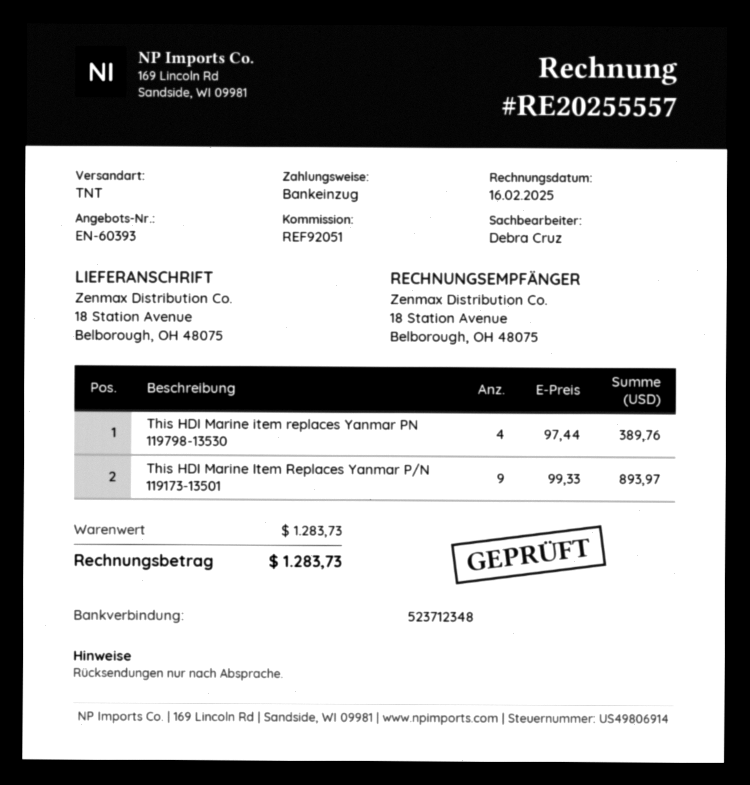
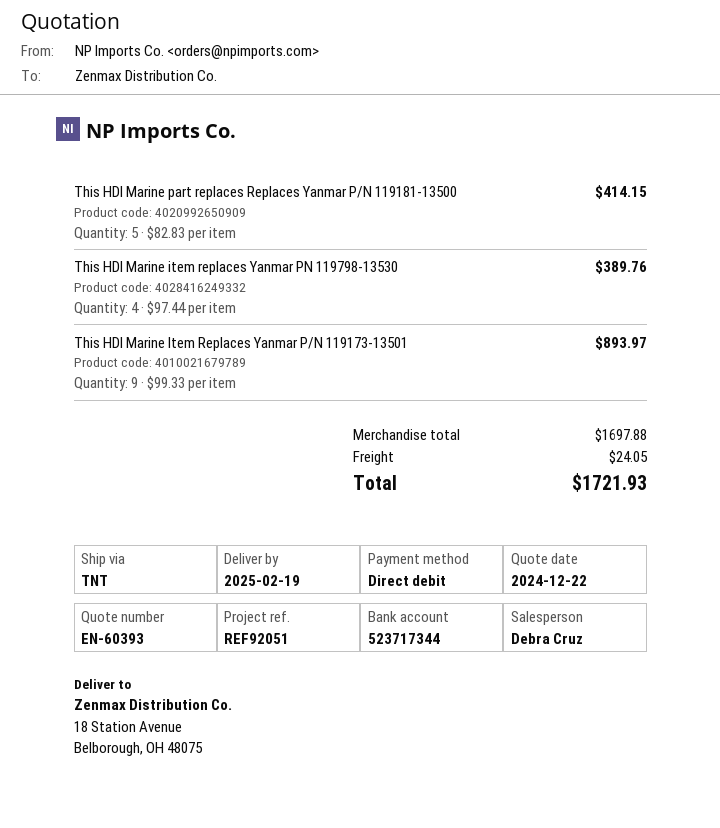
bank account: 523712348 -> 523717344
This HDI Marine part replaces Replaces Yanmar P/N 119181-13500: none -> 5 x 82.83 = 414.15
subtotal: 1283.73 -> 1697.88
shipping: none -> 24.05
total: 1283.73 -> 1721.93

